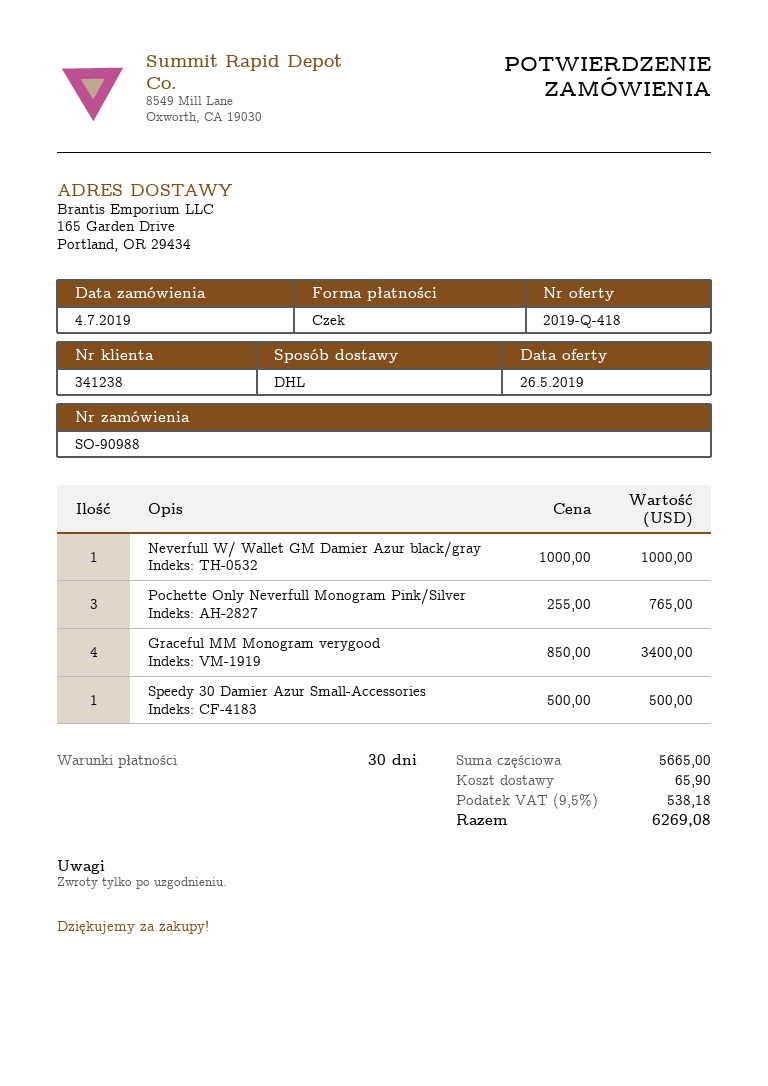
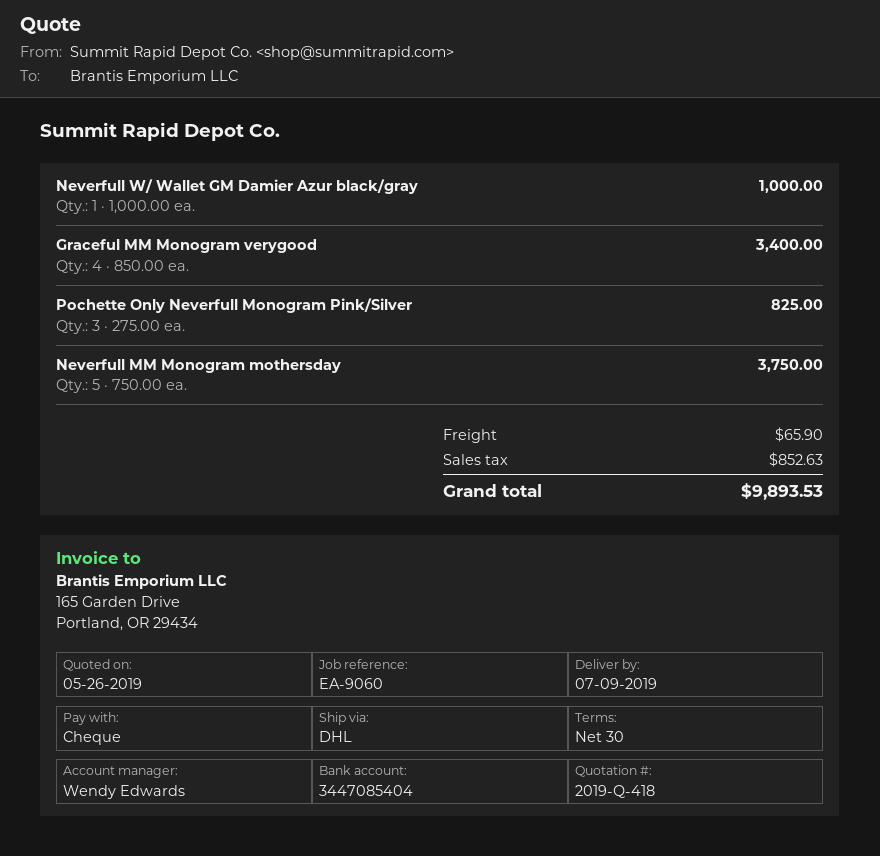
Pochette Only Neverfull Monogram Pink/Silver: 3 x 255.00 = 765.00 -> 3 x 275.00 = 825.00
Speedy 30 Damier Azur Small-Accessories: 1 x 500.00 = 500.00 -> none
Neverfull MM Monogram mothersday: none -> 5 x 750.00 = 3750.00
tax: 538.18 -> 852.63
total: 6269.08 -> 9893.53

